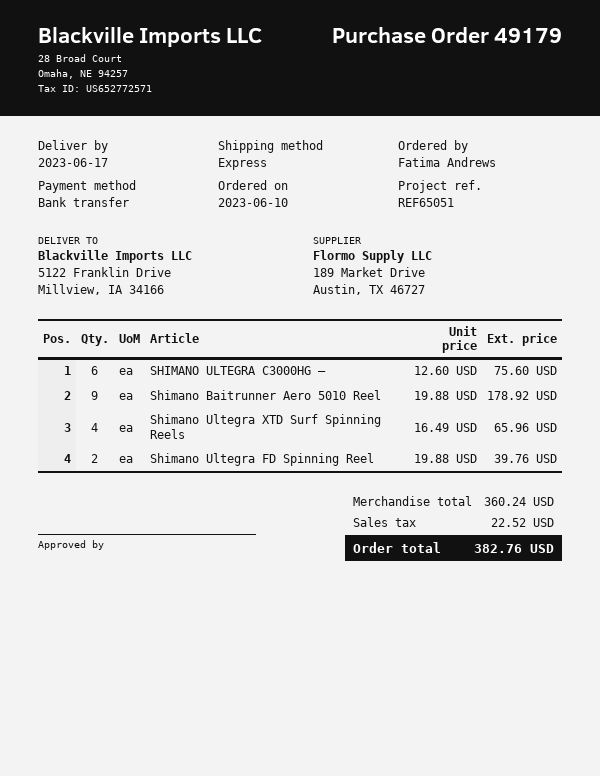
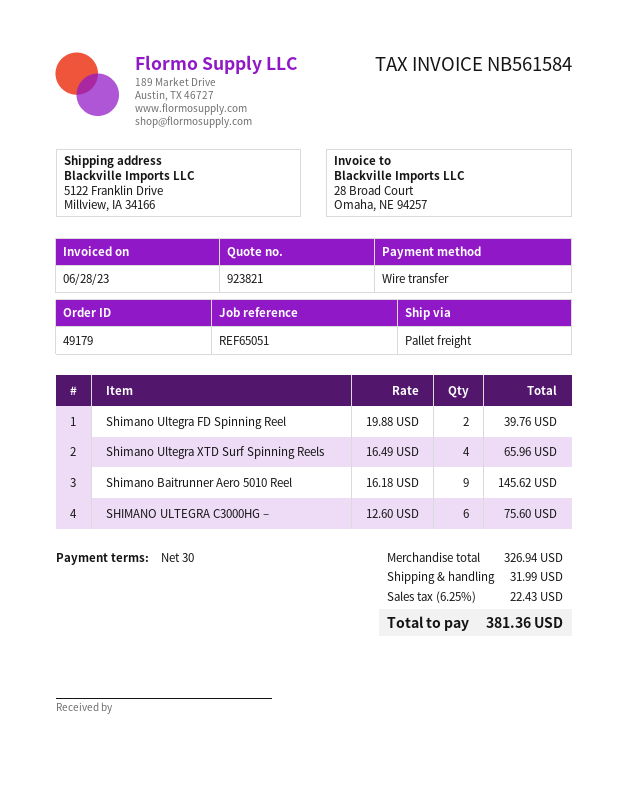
shipping method: express -> pallet freight
Shimano Baitrunner Aero 5010 Reel: 9 x 19.88 = 178.92 -> 9 x 16.18 = 145.62
subtotal: 360.24 -> 326.94
shipping: none -> 31.99
tax: 22.52 -> 22.43
total: 382.76 -> 381.36

